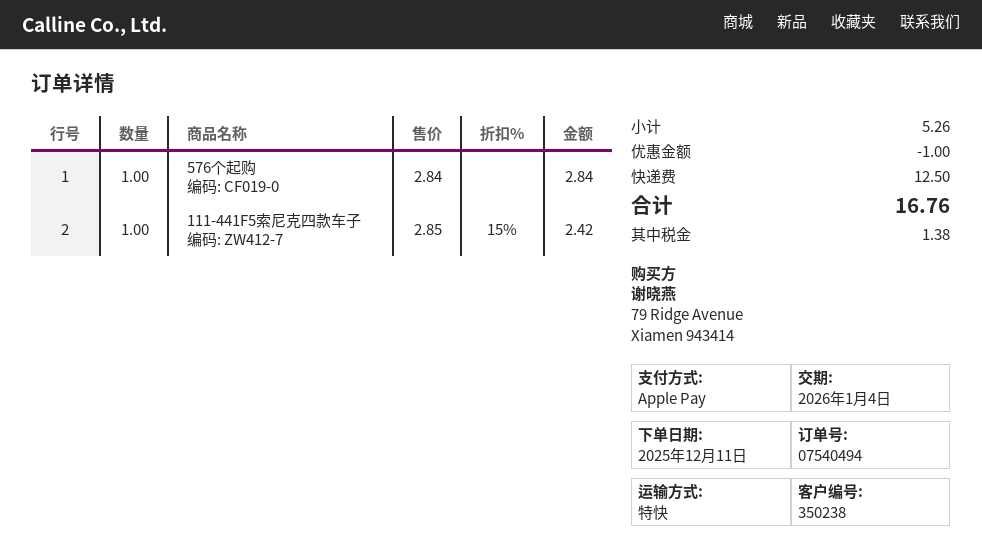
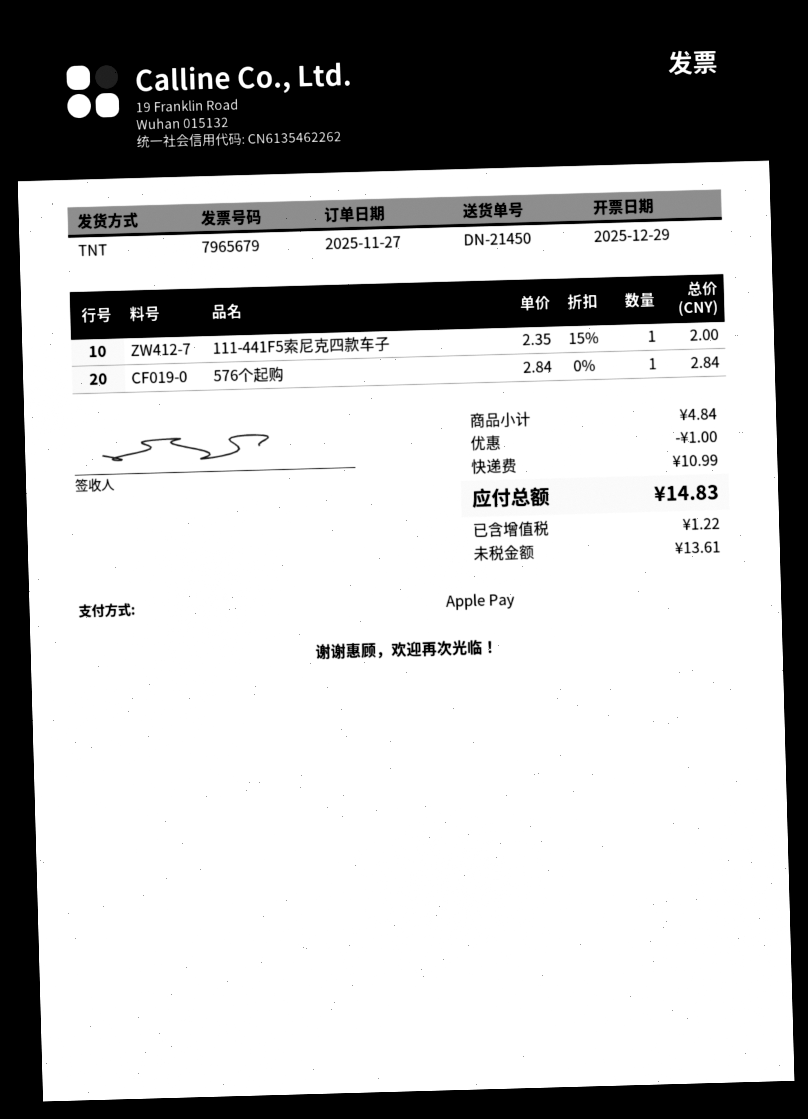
order date: 2025-12-11 -> 2025-11-27
shipping method: express -> TNT
111-441F5索尼克四款车子: 1 x 2.85 - 15% = 2.42 -> 1 x 2.35 - 15% = 2.00
subtotal: 5.26 -> 4.84
shipping: 12.50 -> 10.99
tax: 1.38 -> 1.22
total: 16.76 -> 14.83

